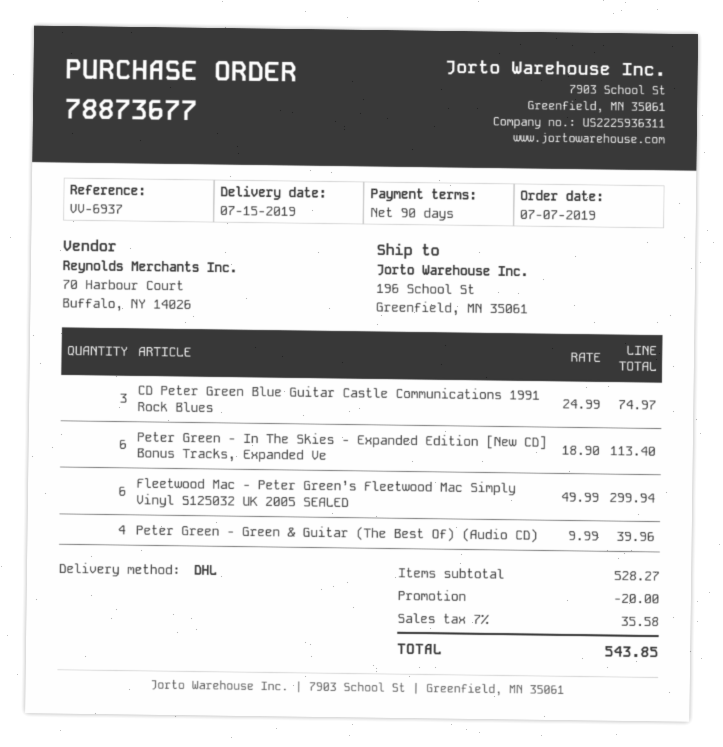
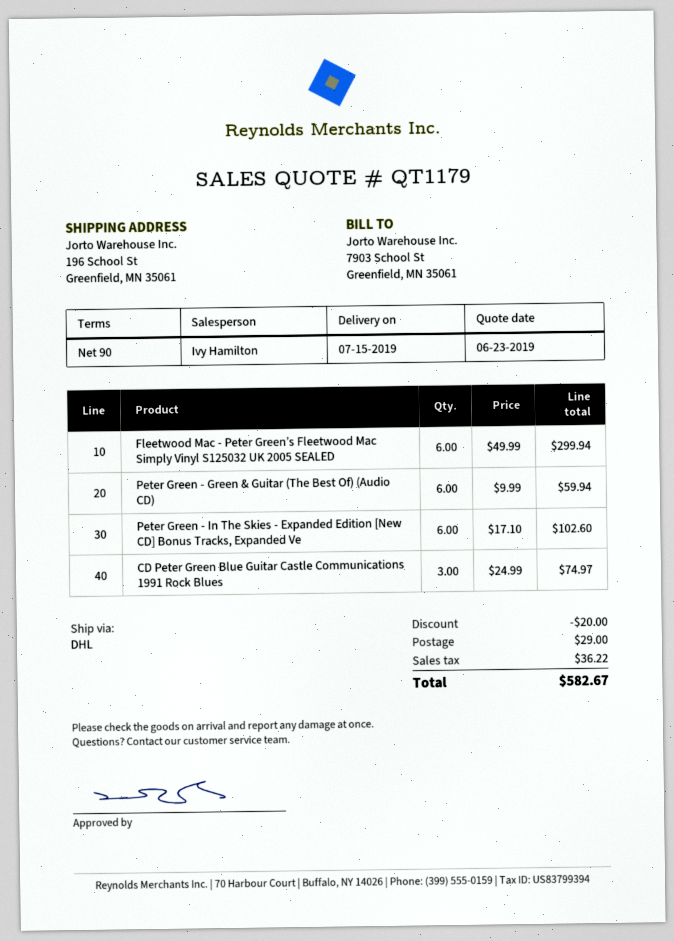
Peter Green - In The Skies - Expanded Edition [New CD] Bonus Tracks, Expanded Ve: 6 x 18.90 = 113.40 -> 6 x 17.10 = 102.60
Peter Green - Green & Guitar (The Best Of) (Audio CD): 4 x 9.99 = 39.96 -> 6 x 9.99 = 59.94
shipping: none -> 29.00
tax: 35.58 -> 36.22
total: 543.85 -> 582.67

